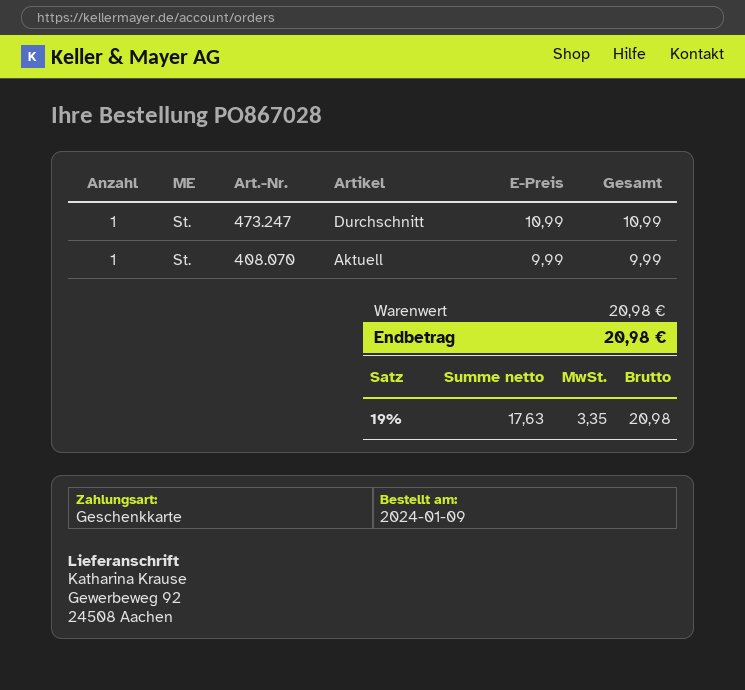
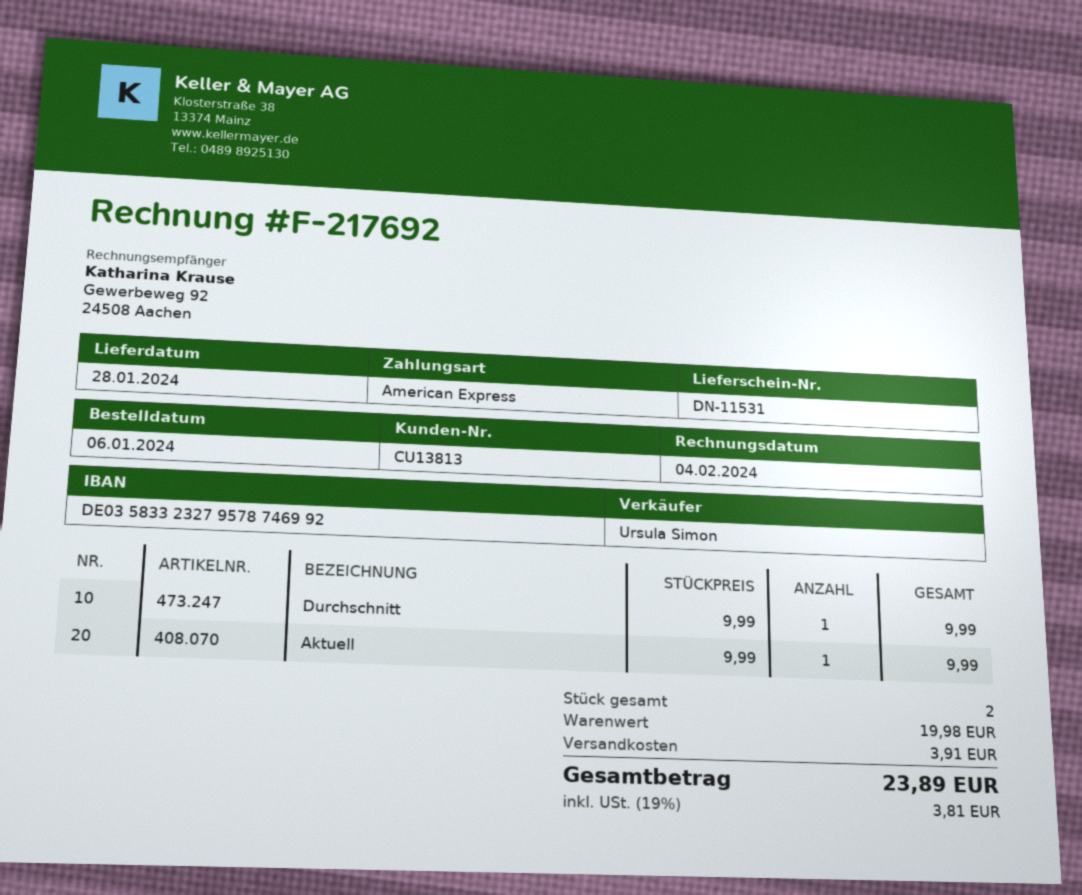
order date: 2024-01-09 -> 2024-01-06
payment method: gift card -> American Express
Durchschnitt: 1 x 10.99 = 10.99 -> 1 x 9.99 = 9.99
subtotal: 20.98 -> 19.98
shipping: none -> 3.91
tax: 19% = 3.35 -> 19% = 3.81
total: 20.98 -> 23.89

